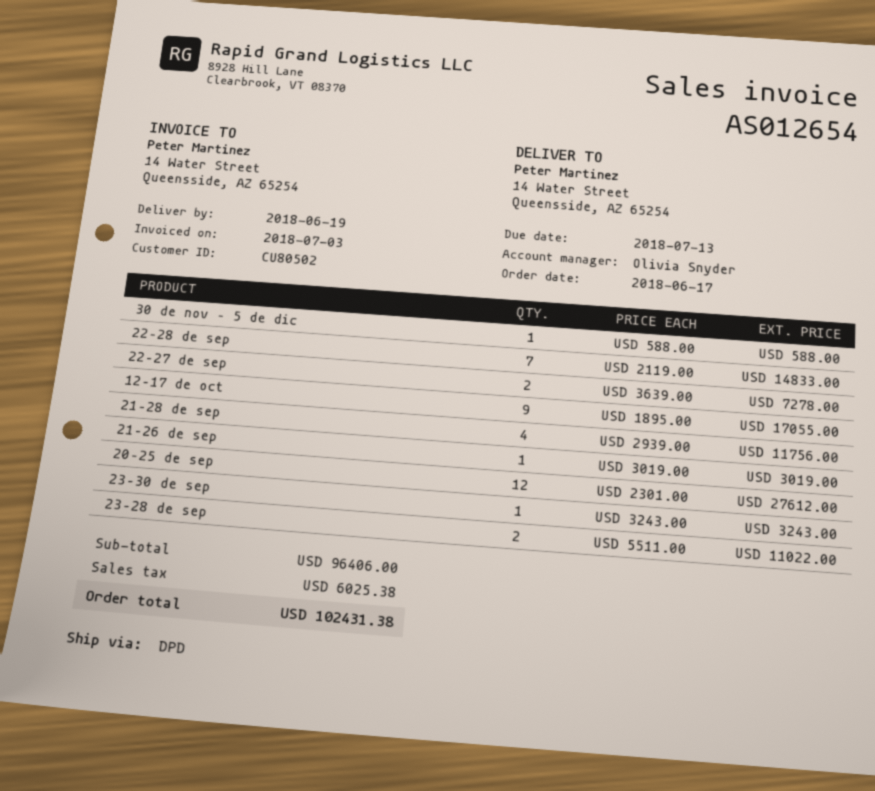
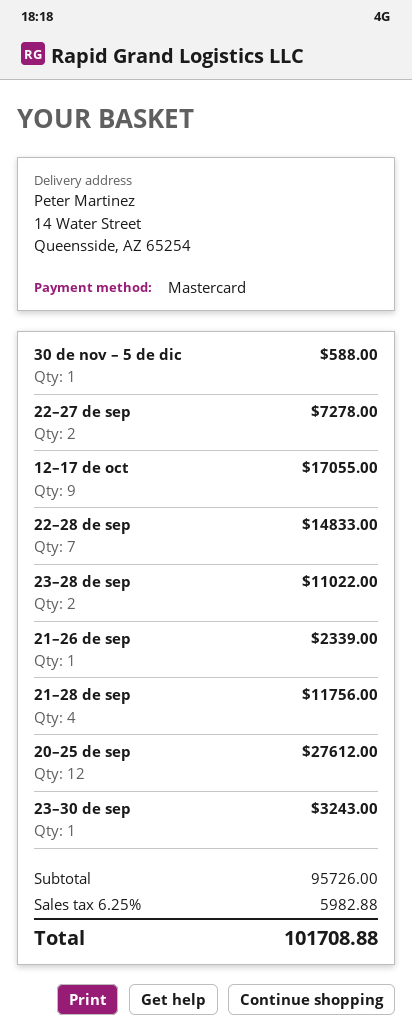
21–26 de sep: 1 for 3019.00 -> 1 for 2339.00
subtotal: 96406.00 -> 95726.00
tax: 6025.38 -> 5982.88
total: 102431.38 -> 101708.88

